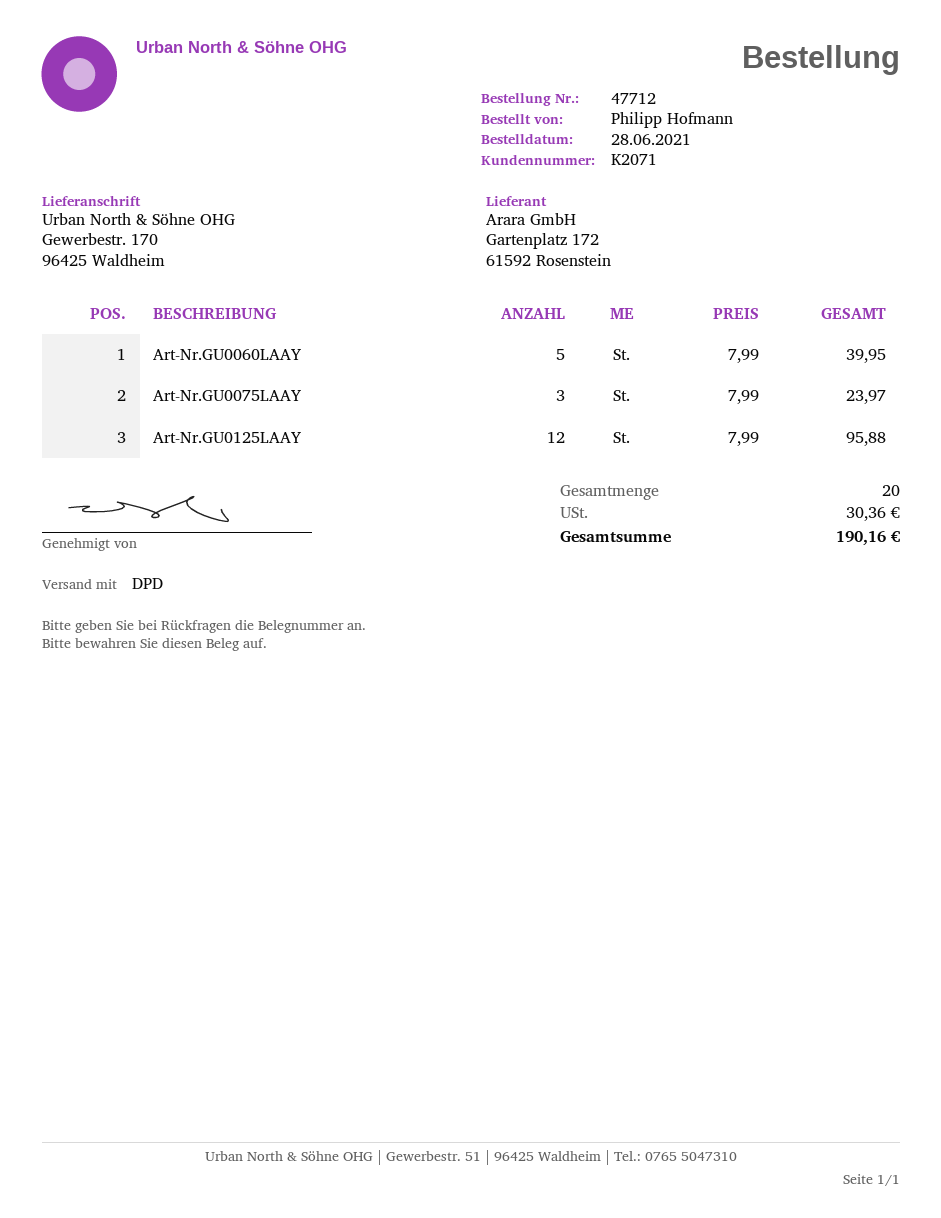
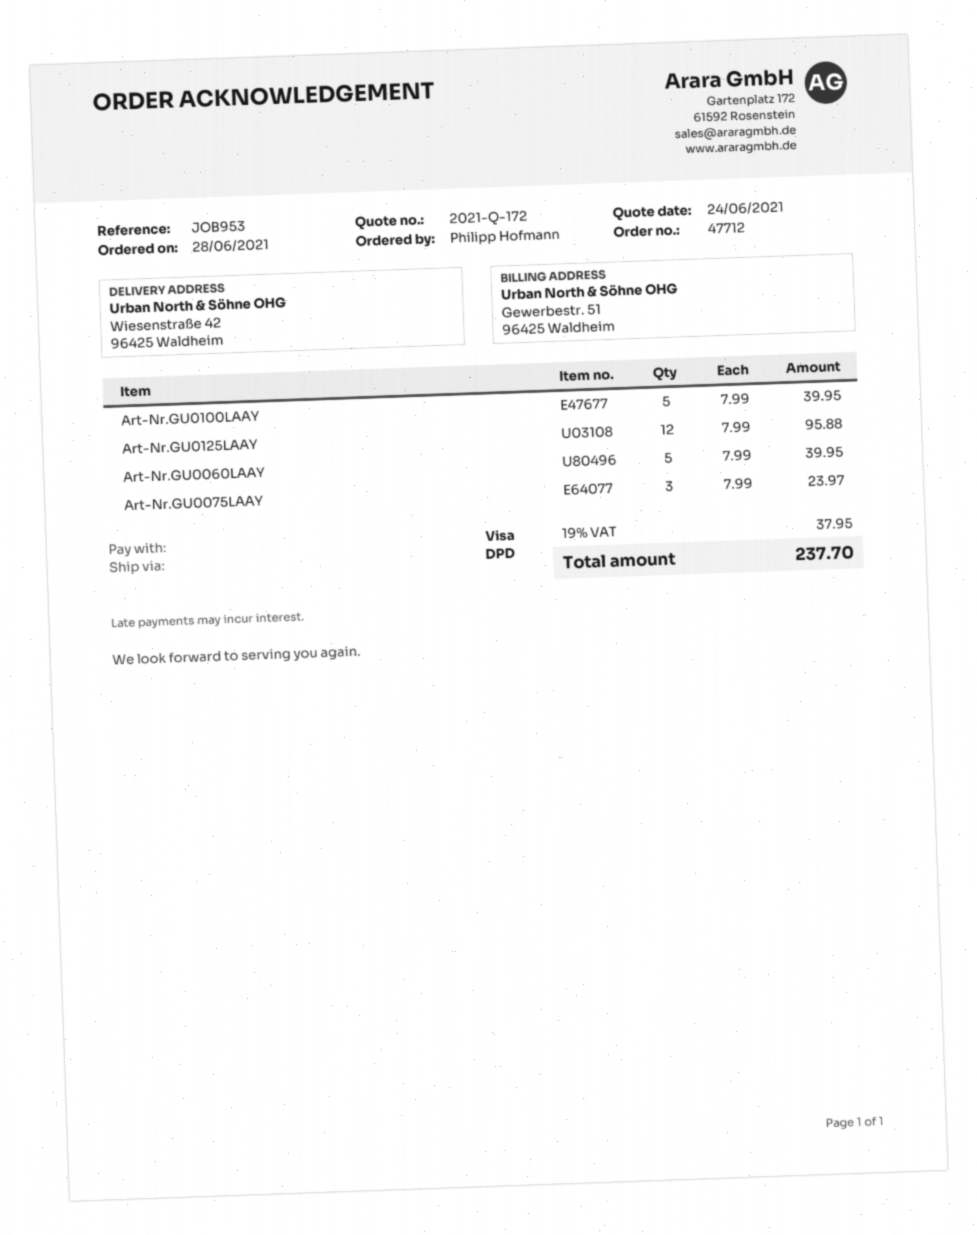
ship to: Gewerbestr. 170, 96425 Waldheim -> Wiesenstraße 42, 96425 Waldheim
Art-Nr.GU0100LAAY: none -> 5 x 7.99 = 39.95
tax: 30.36 -> 37.95
total: 190.16 -> 237.70

